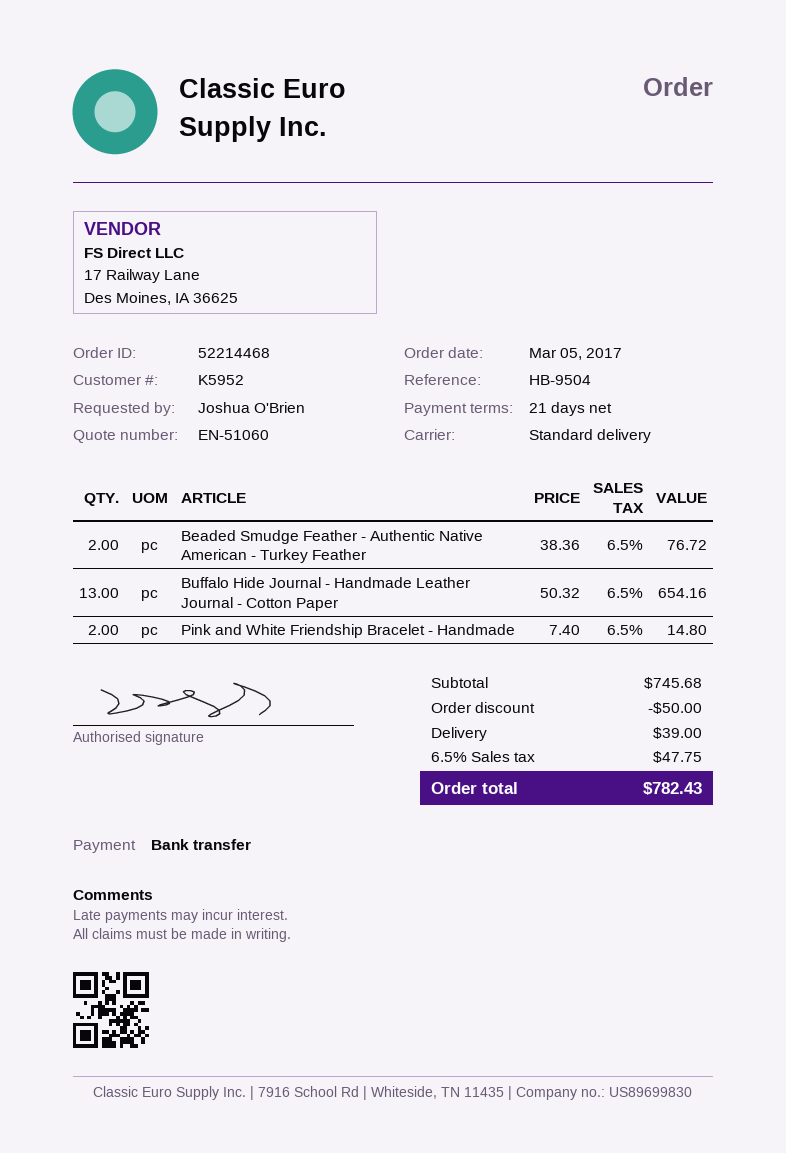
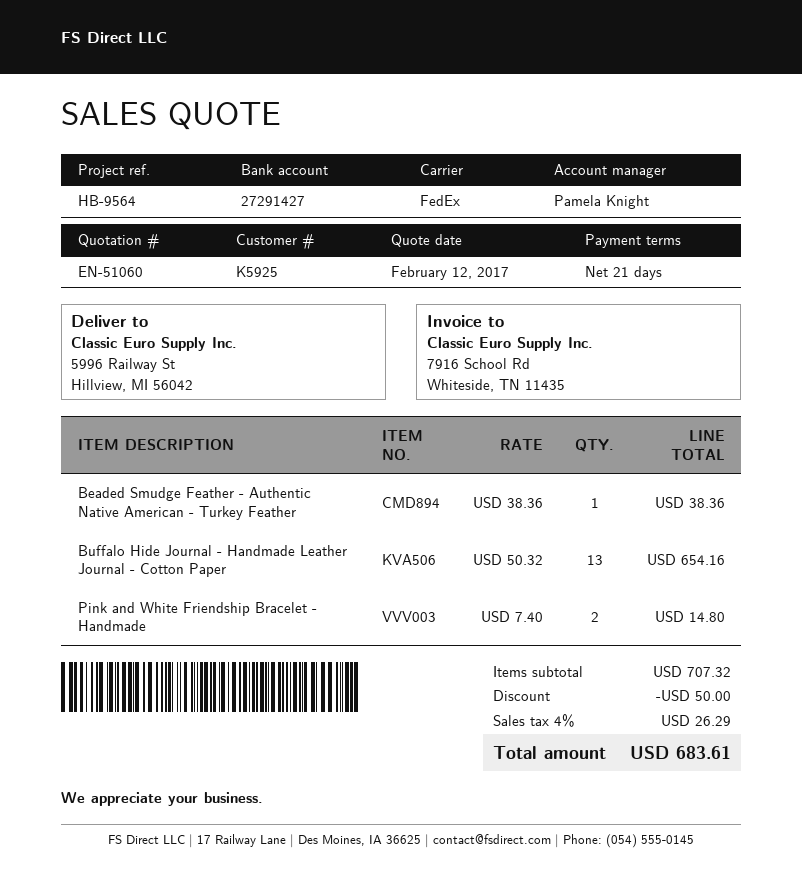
customer number: K5952 -> K5925
reference: HB-9504 -> HB-9564
shipping method: standard -> FedEx
Beaded Smudge Feather - Authentic Native American - Turkey Feather: 2 x 38.36 = 76.72 -> 1 x 38.36 = 38.36
subtotal: 745.68 -> 707.32
shipping: 39.00 -> none
tax: 6.5% = 47.75 -> 4% = 26.29
total: 782.43 -> 683.61

